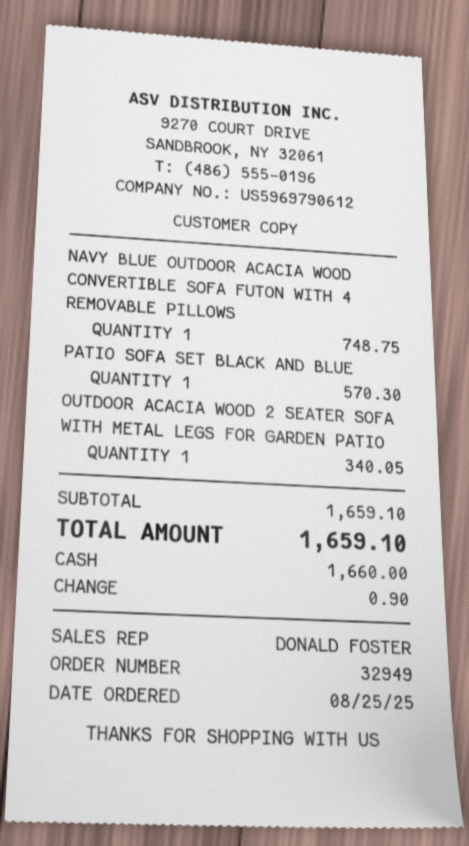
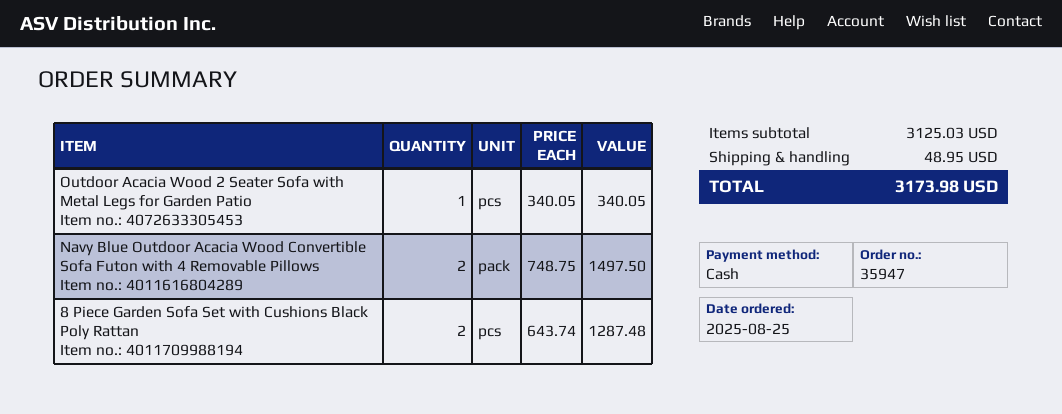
order number: 32949 -> 35947
NAVY BLUE OUTDOOR ACACIA WOOD CONVERTIBLE SOFA FUTON WITH 4 REMOVABLE PILLOWS: 1 for 748.75 -> 2 for 1497.50
PATIO SOFA SET BLACK AND BLUE: 1 for 570.30 -> none
8 Piece Garden Sofa Set with Cushions Black Poly Rattan: none -> 2 for 1287.48
subtotal: 1659.10 -> 3125.03
shipping: none -> 48.95
total: 1659.10 -> 3173.98

